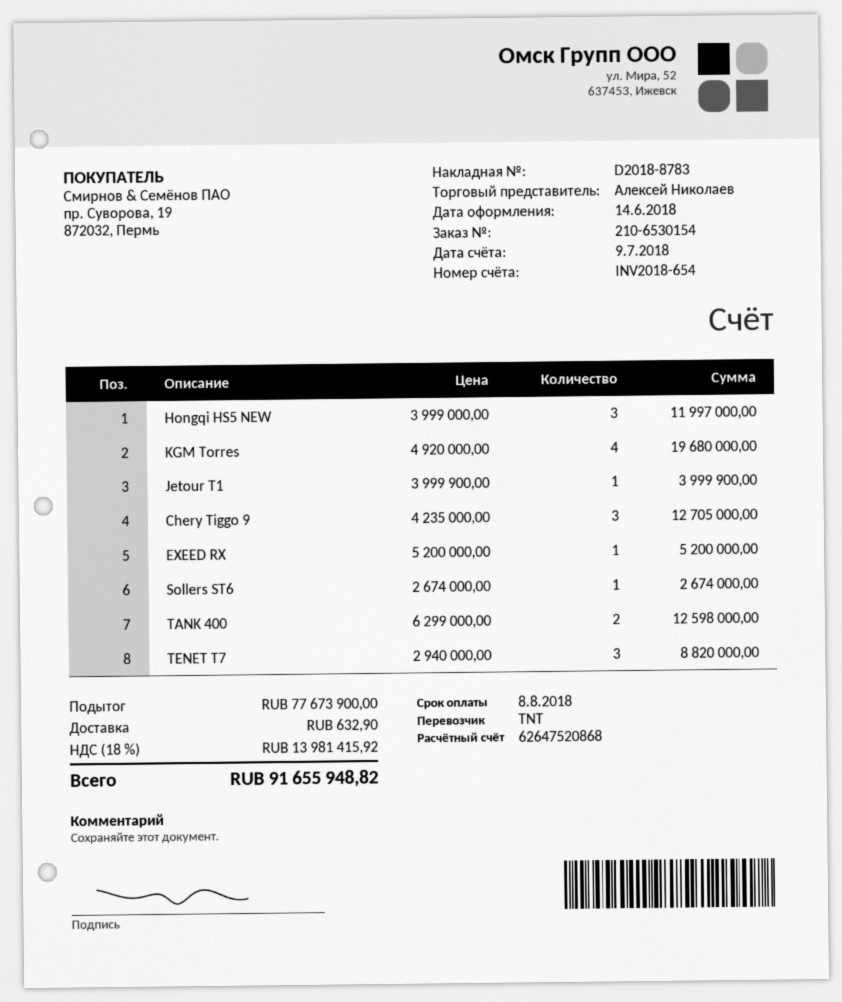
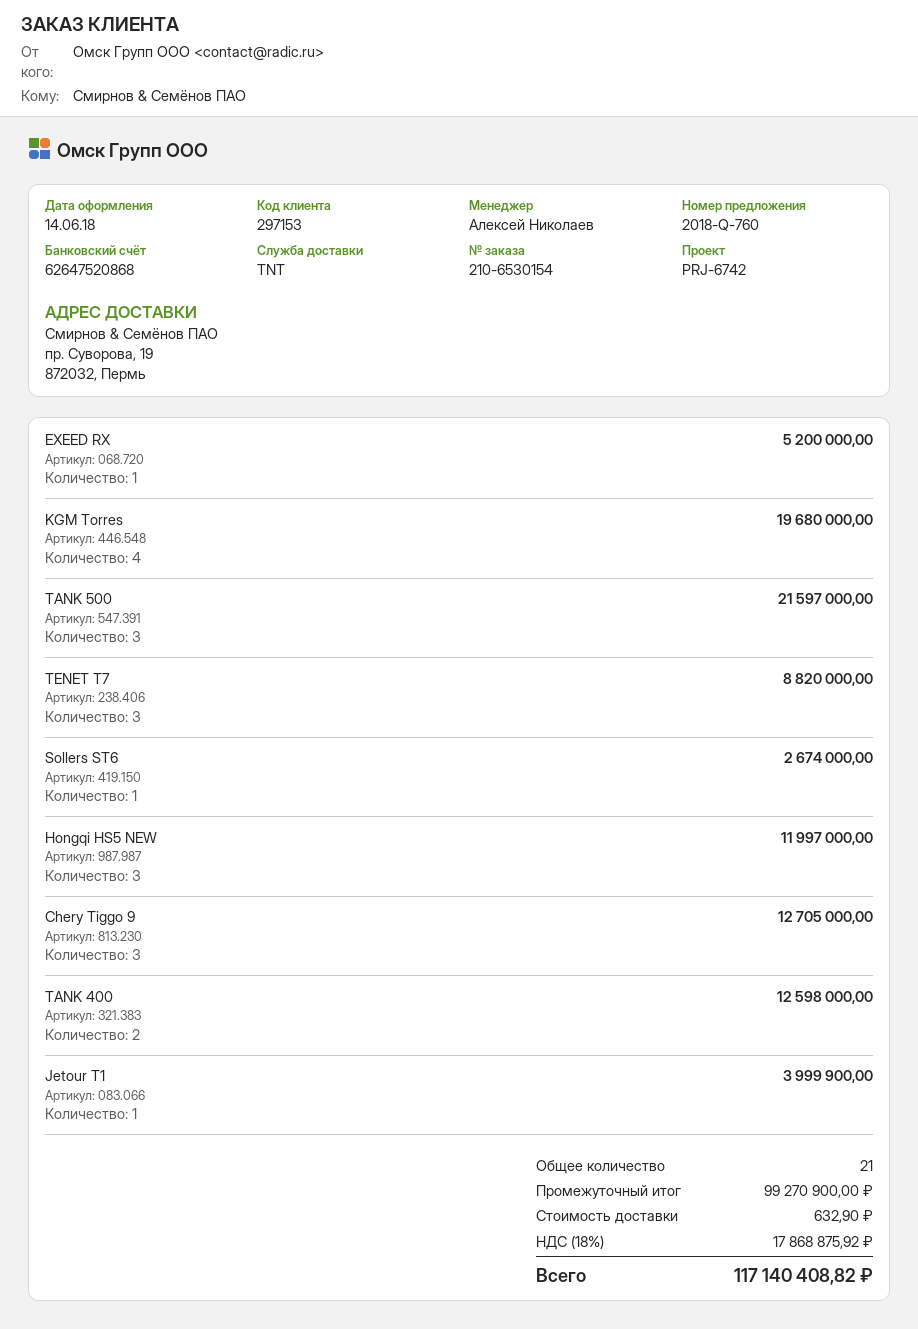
TANK 500: none -> 3 for 21597000.00
subtotal: 77673900.00 -> 99270900.00
tax: 18% = 13981415.92 -> 18% = 17868875.92
total: 91655948.82 -> 117140408.82

